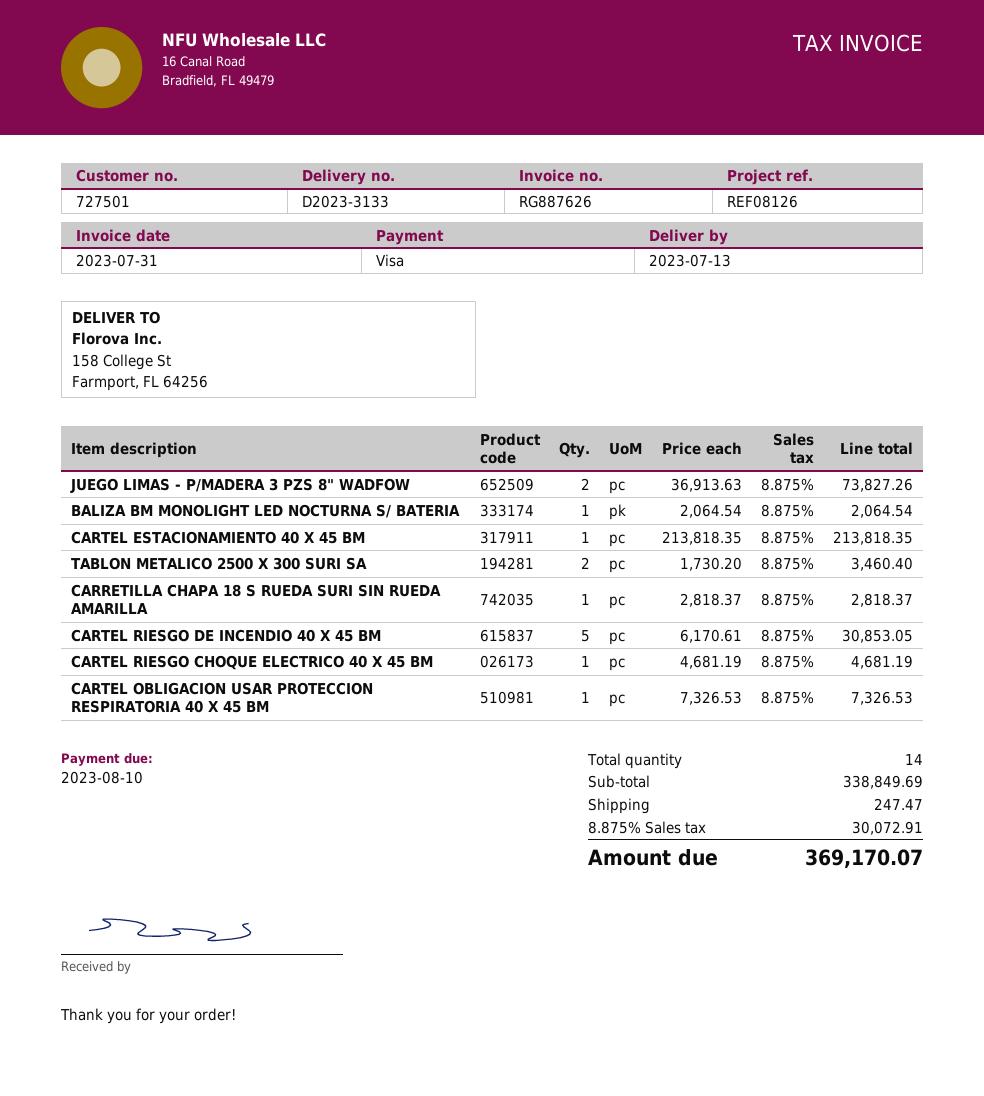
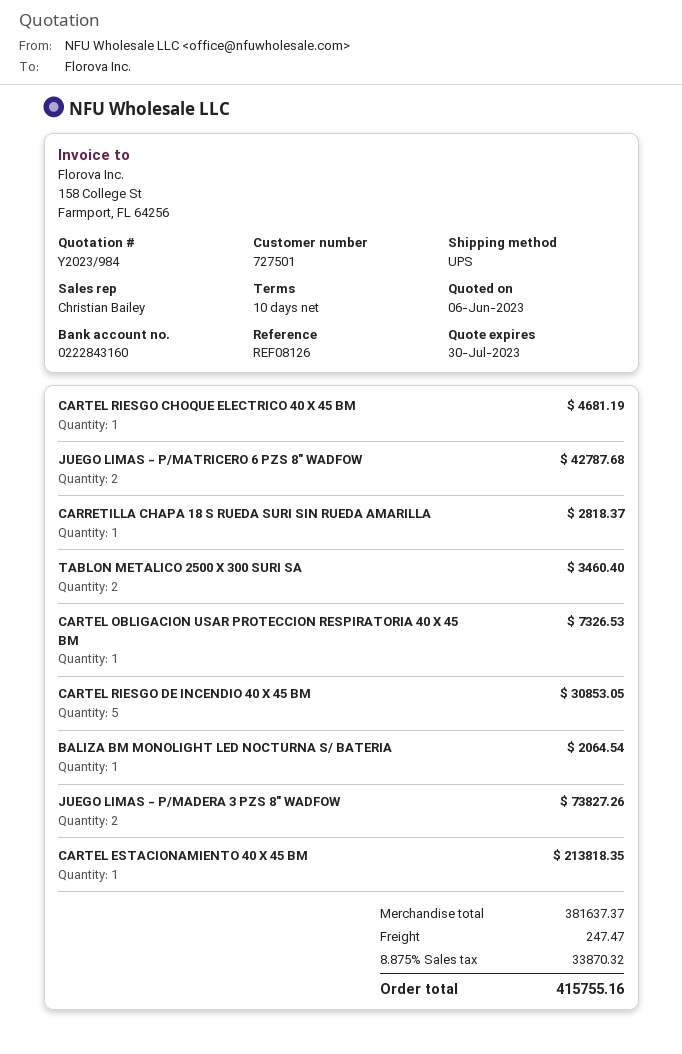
JUEGO LIMAS - P/MATRICERO 6 PZS 8" WADFOW: none -> 2 for 42787.68
subtotal: 338849.69 -> 381637.37
tax: 8.875% = 30072.91 -> 8.875% = 33870.32
total: 369170.07 -> 415755.16

